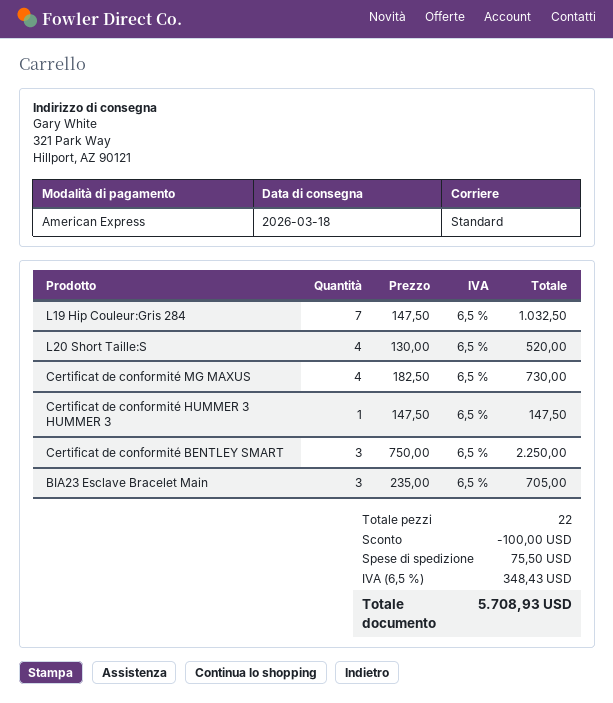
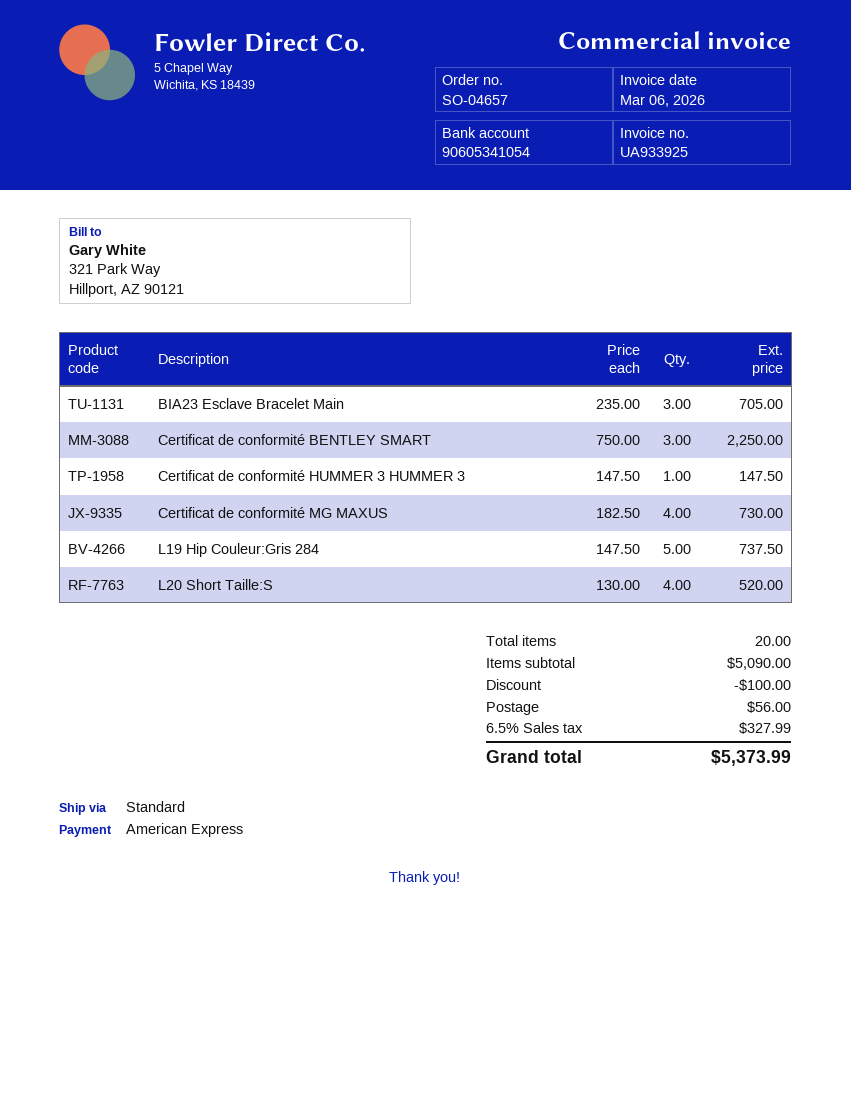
L19 Hip Couleur:Gris 284: 7 x 147.50 = 1032.50 -> 5 x 147.50 = 737.50
total quantity: 22 -> 20
shipping: 75.50 -> 56.00
tax: 6.5% = 348.43 -> 6.5% = 327.99
total: 5708.93 -> 5373.99

